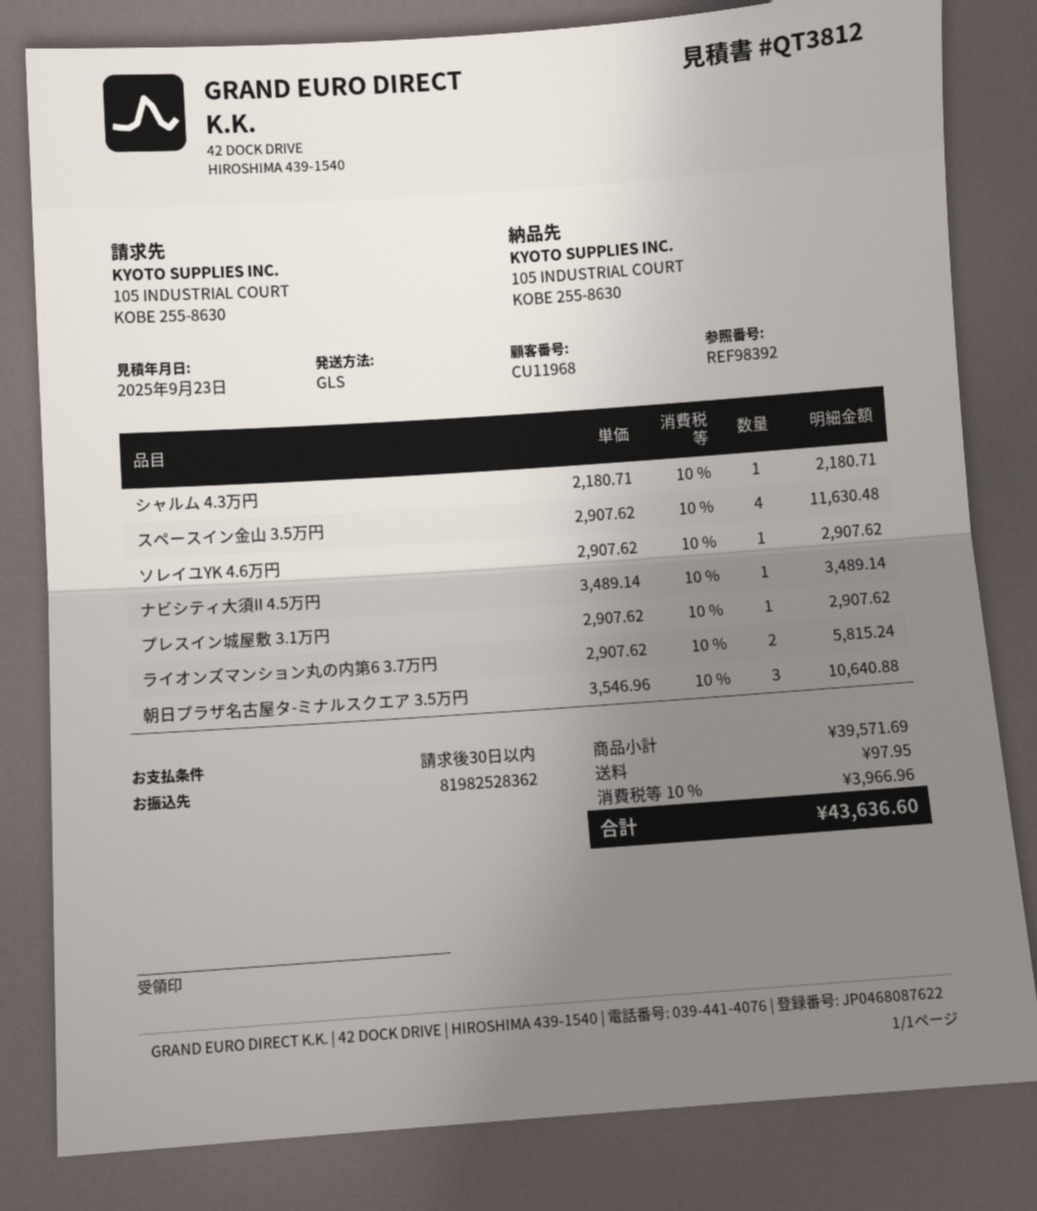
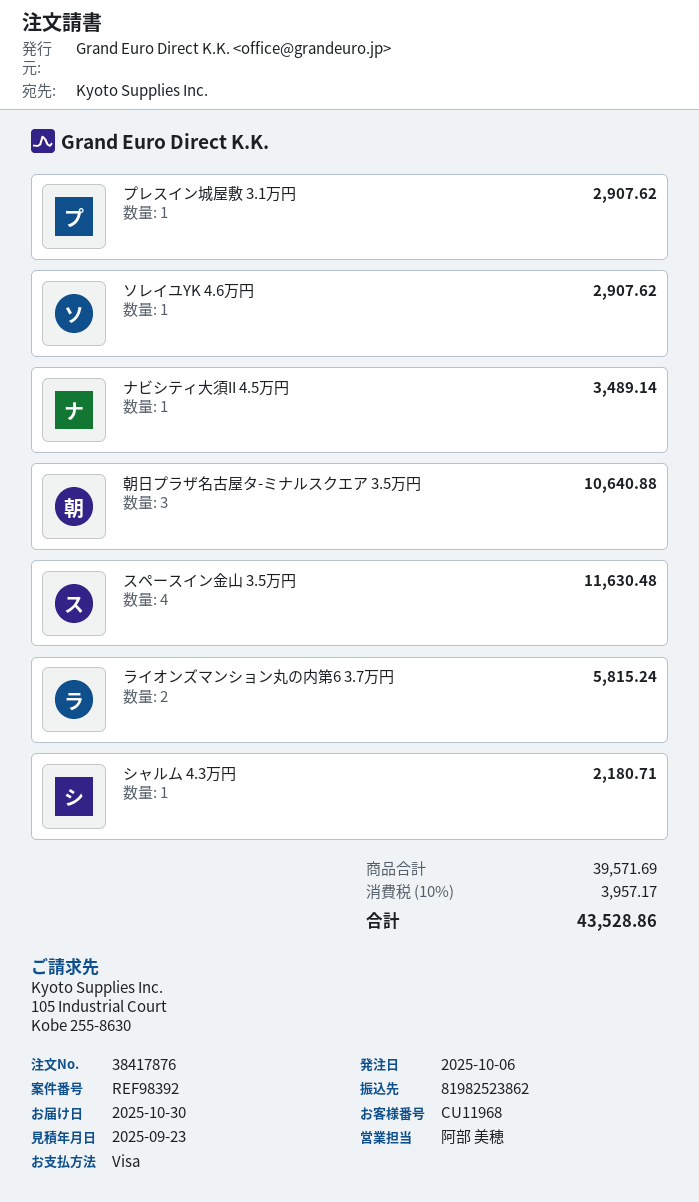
bank account: 81982528362 -> 81982523862
shipping: 97.95 -> none
tax: 10% = 3966.96 -> 10% = 3957.17
total: 43636.60 -> 43528.86

